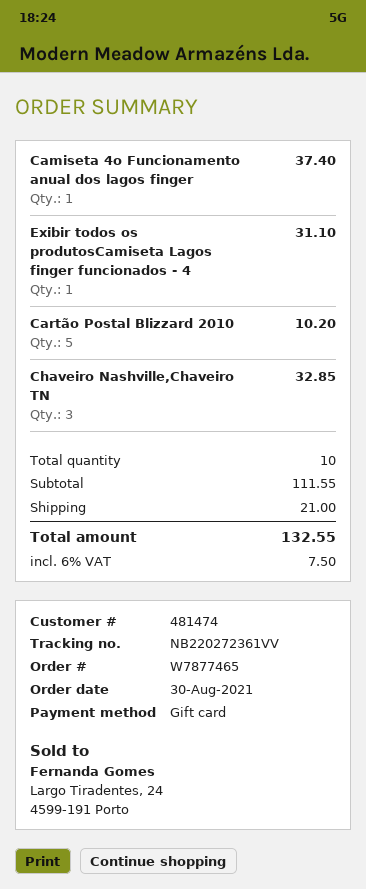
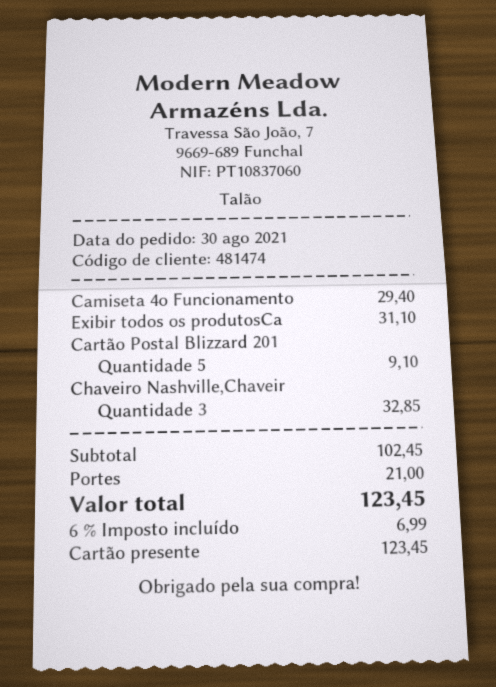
Camiseta 4o Funcionamento anual dos lagos finger: 1 for 37.40 -> 1 for 29.40
Cartão Postal Blizzard 2010: 5 for 10.20 -> 5 for 9.10
subtotal: 111.55 -> 102.45
tax: 6% = 7.50 -> 6% = 6.99
total: 132.55 -> 123.45

